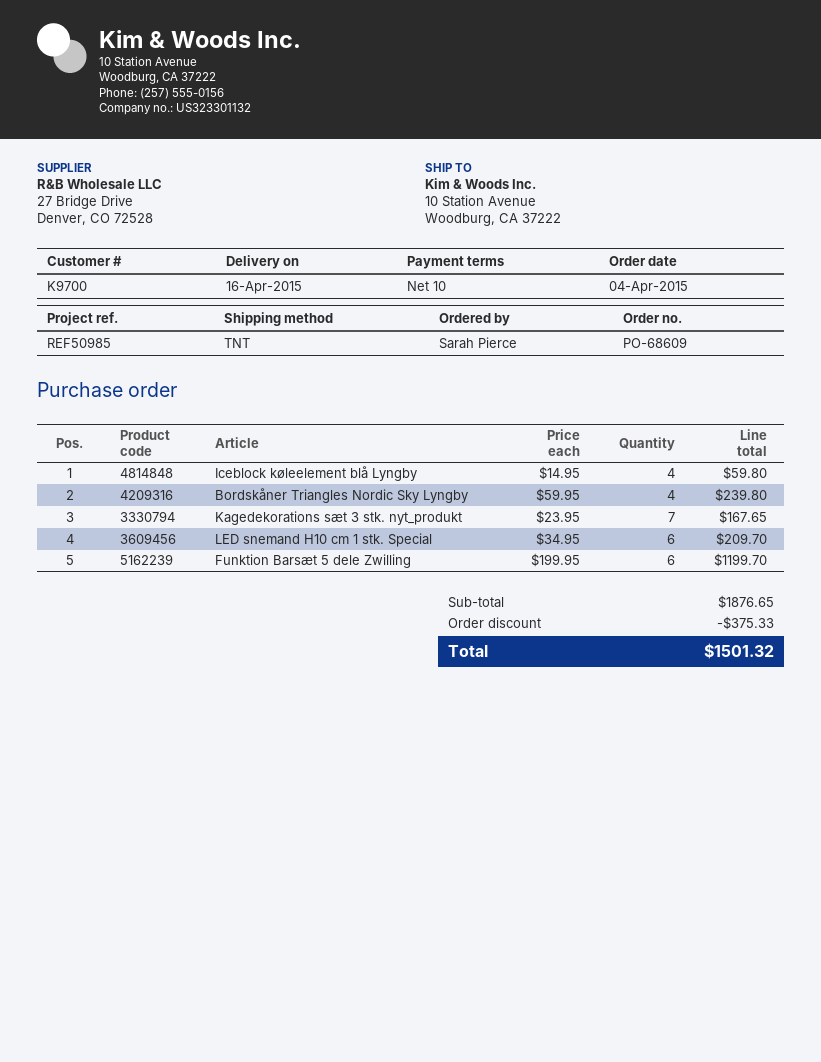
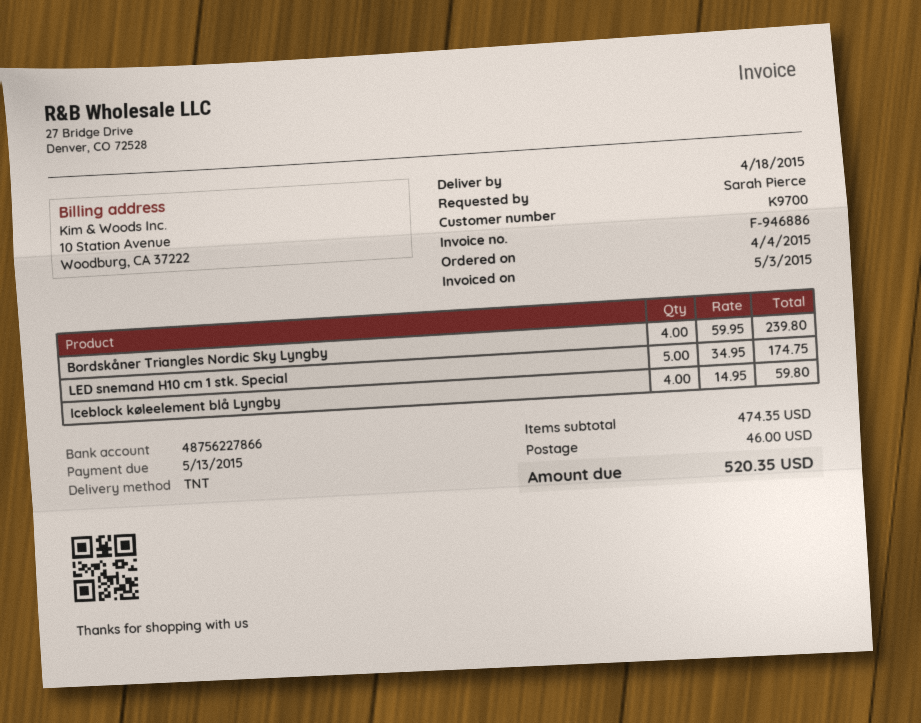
delivery date: 2015-04-16 -> 2015-04-18
Kagedekorations sæt 3 stk. nyt_produkt: 7 x 23.95 = 167.65 -> none
LED snemand H10 cm 1 stk. Special: 6 x 34.95 = 209.70 -> 5 x 34.95 = 174.75
Funktion Barsæt 5 dele Zwilling: 6 x 199.95 = 1199.70 -> none
subtotal: 1876.65 -> 474.35
discount: 375.33 -> none
shipping: none -> 46.00
total: 1501.32 -> 520.35

